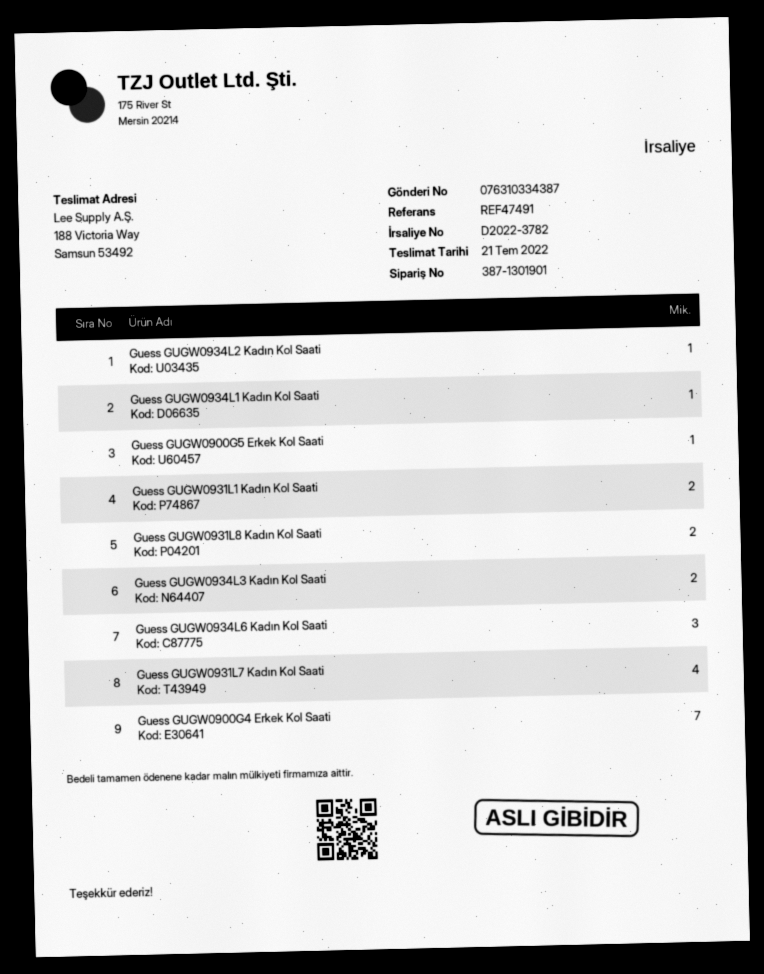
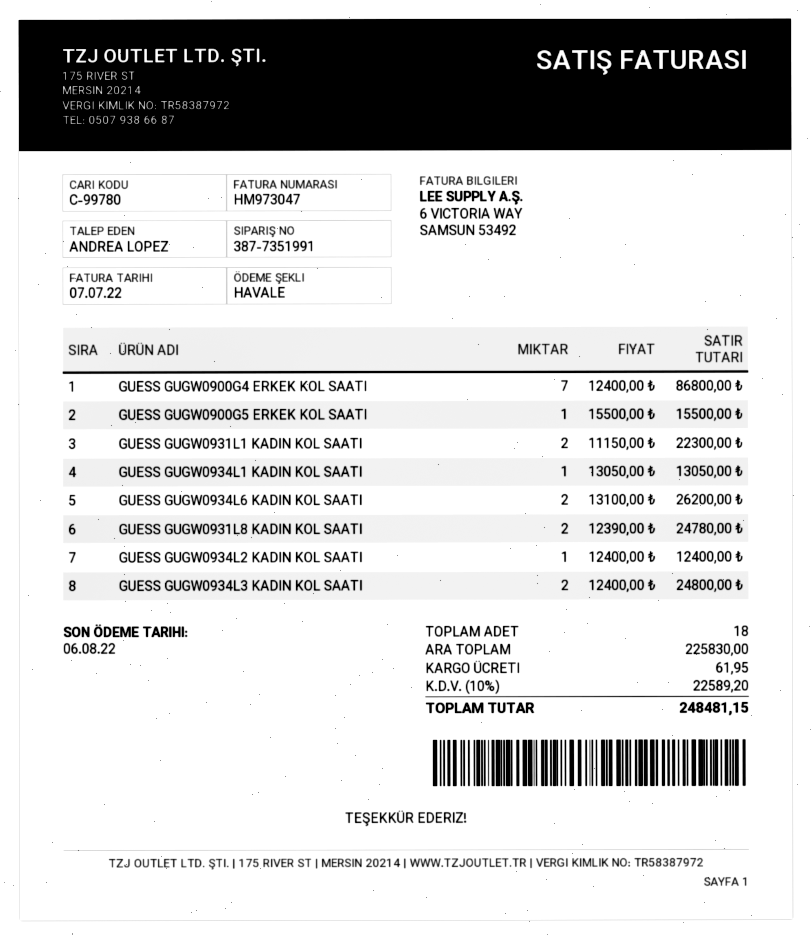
order number: 387-1301901 -> 387-7351991
Guess GUGW0934L6 Kadın Kol Saati: 3 -> 2
Guess GUGW0931L7 Kadın Kol Saati: 4 -> none

